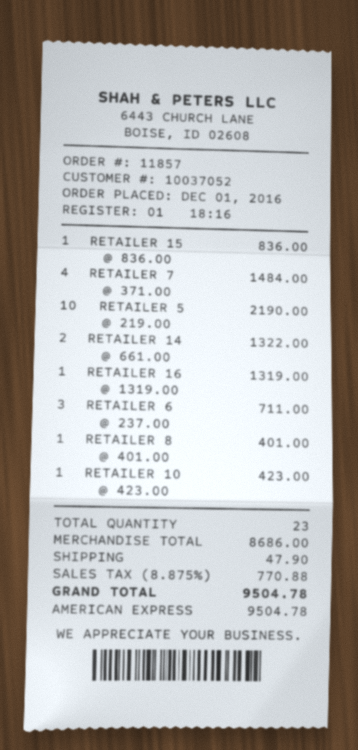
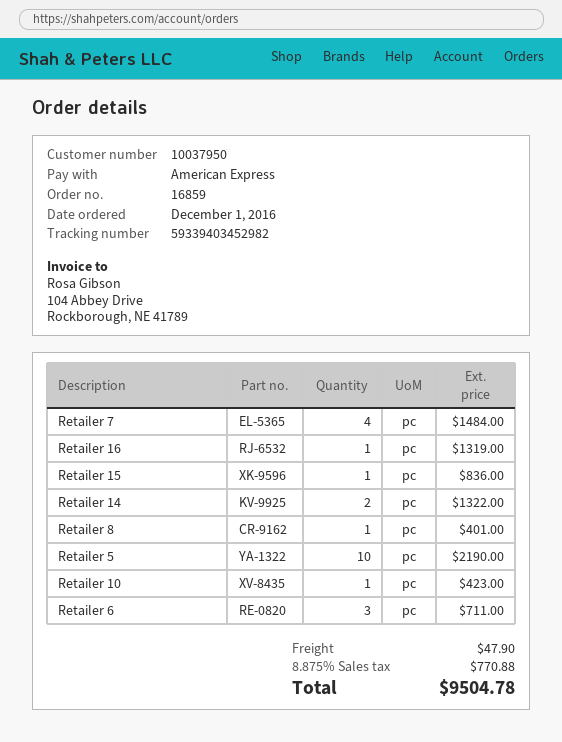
order number: 11857 -> 16859
customer number: 10037052 -> 10037950

